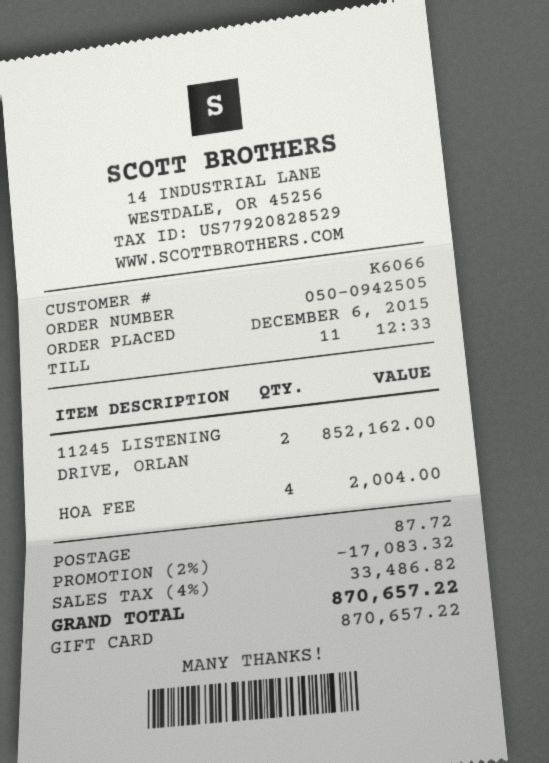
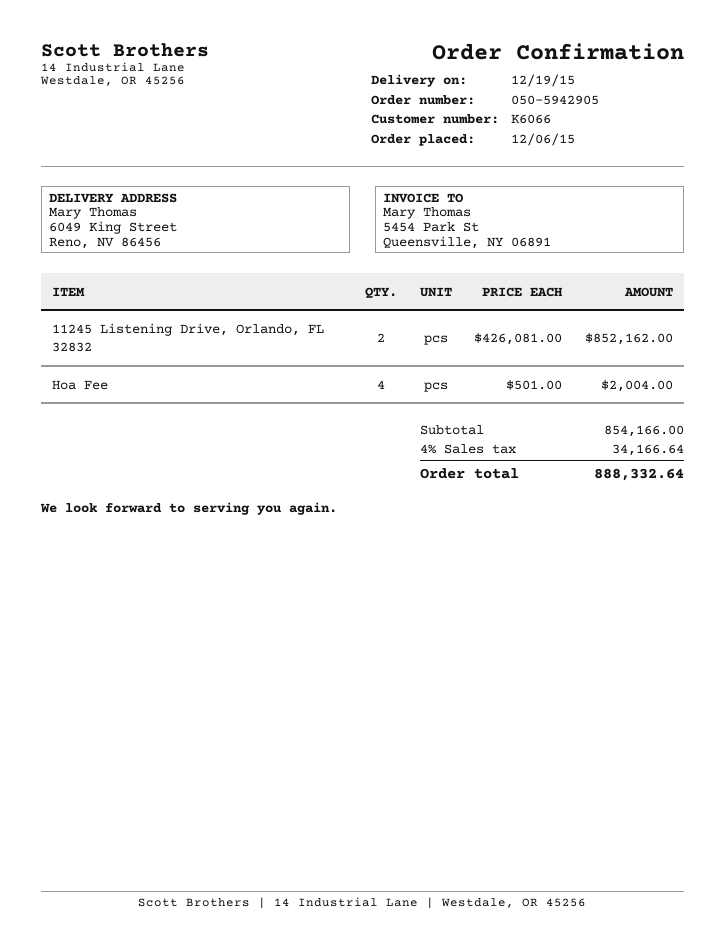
order number: 050-0942505 -> 050-5942905
discount: 2% = 17083.32 -> none
shipping: 87.72 -> none
tax: 4% = 33486.82 -> 4% = 34166.64
total: 870657.22 -> 888332.64

